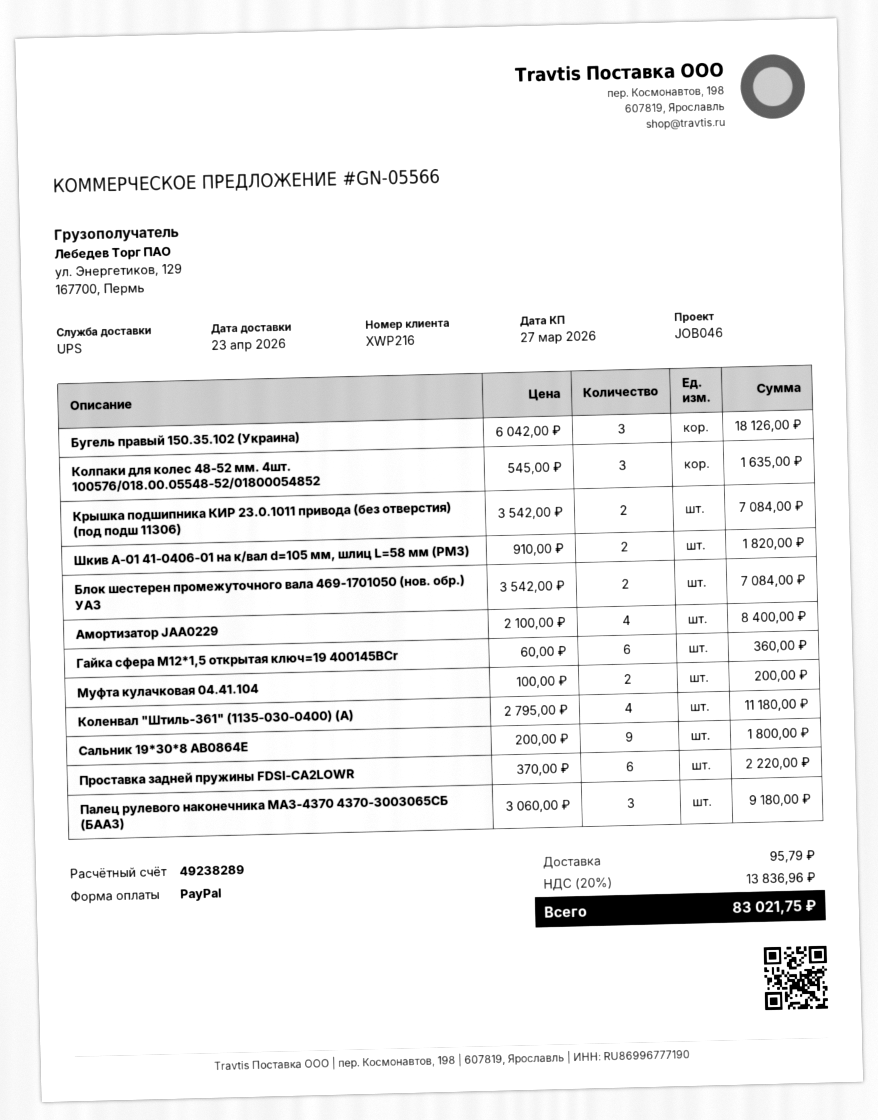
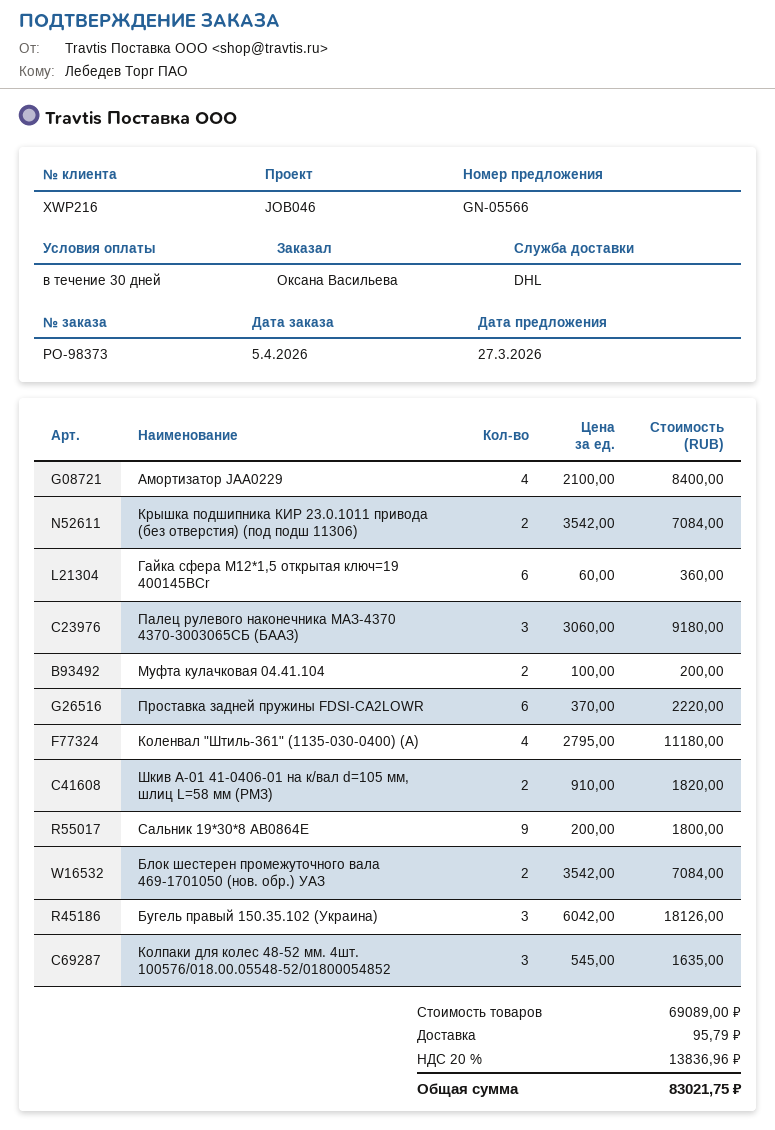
shipping method: UPS -> DHL

